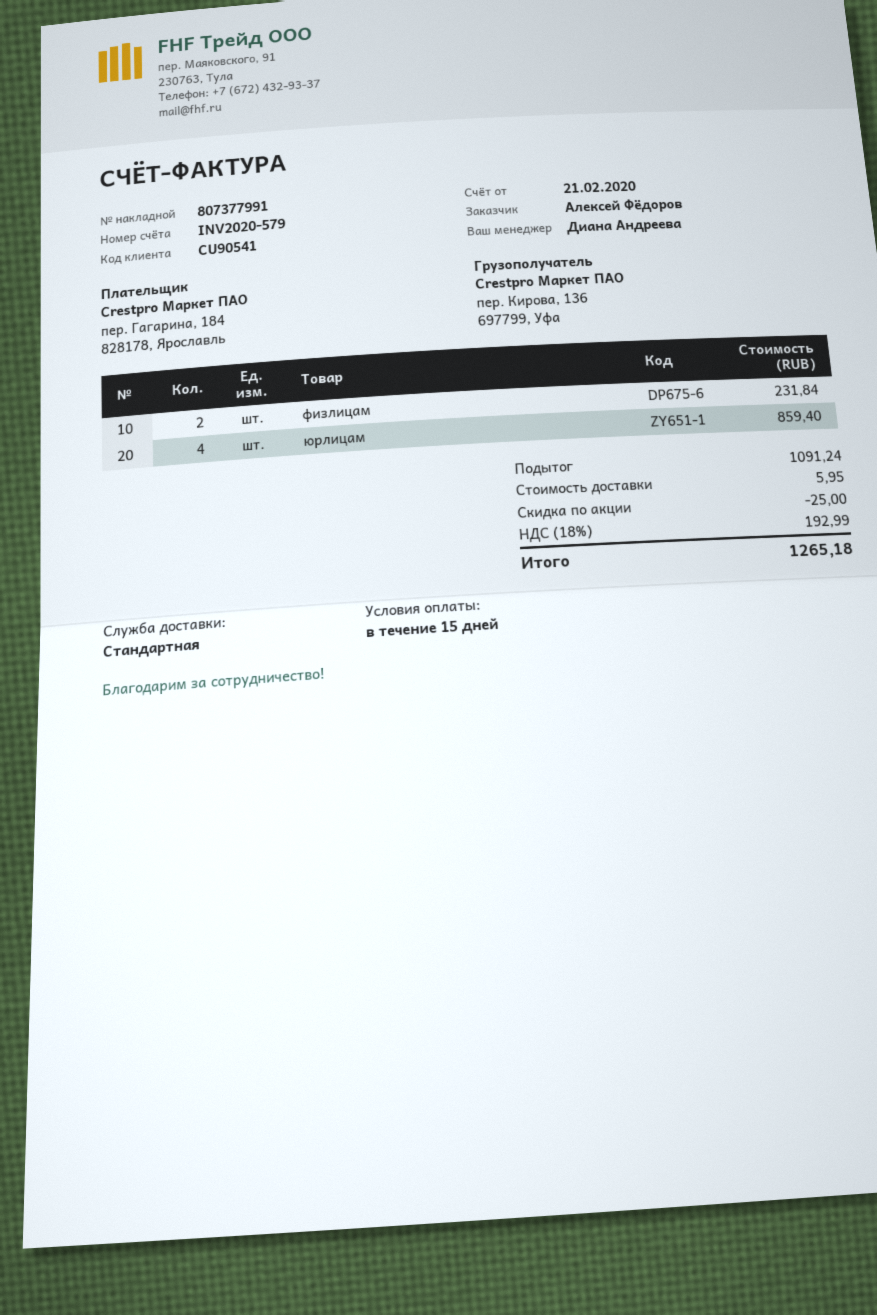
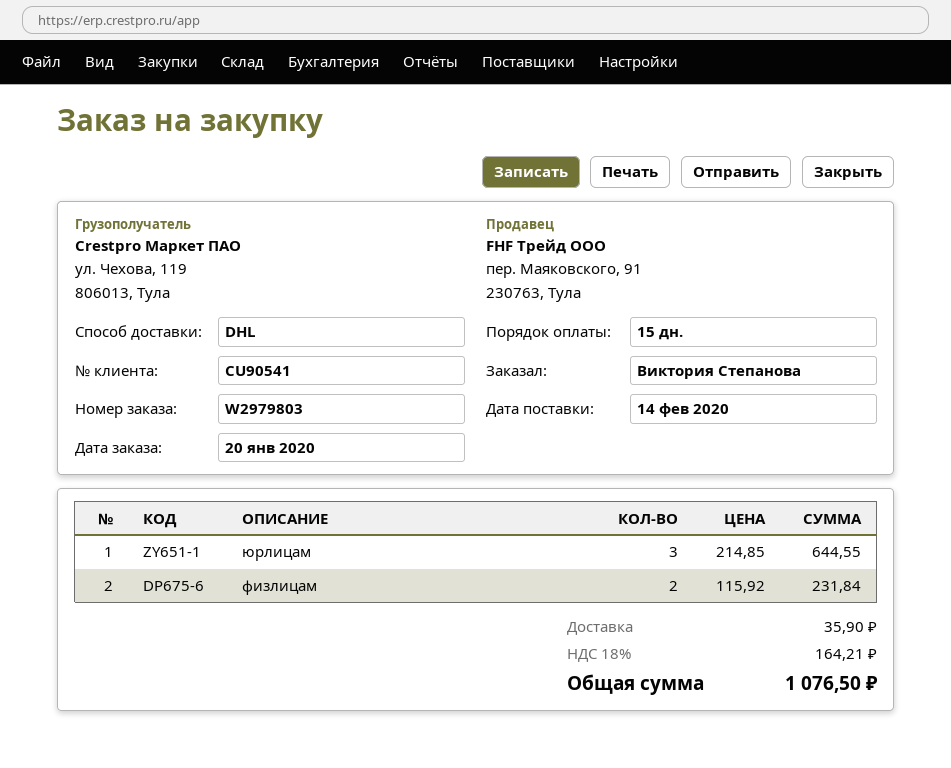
ordered by: Алексей Фёдоров -> Виктория Степанова
shipping method: standard -> DHL
ship to: пер. Кирова, 136, 697799, Уфа -> ул. Чехова, 119, 806013, Тула
юрлицам: 4 for 859.40 -> 3 for 644.55
discount: 25.00 -> none
shipping: 5.95 -> 35.90
tax: 18% = 192.99 -> 18% = 164.21
total: 1265.18 -> 1076.50

